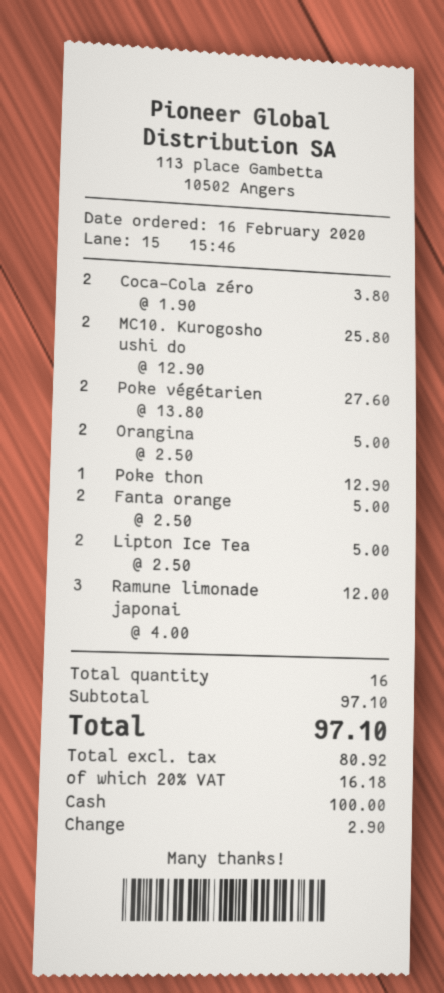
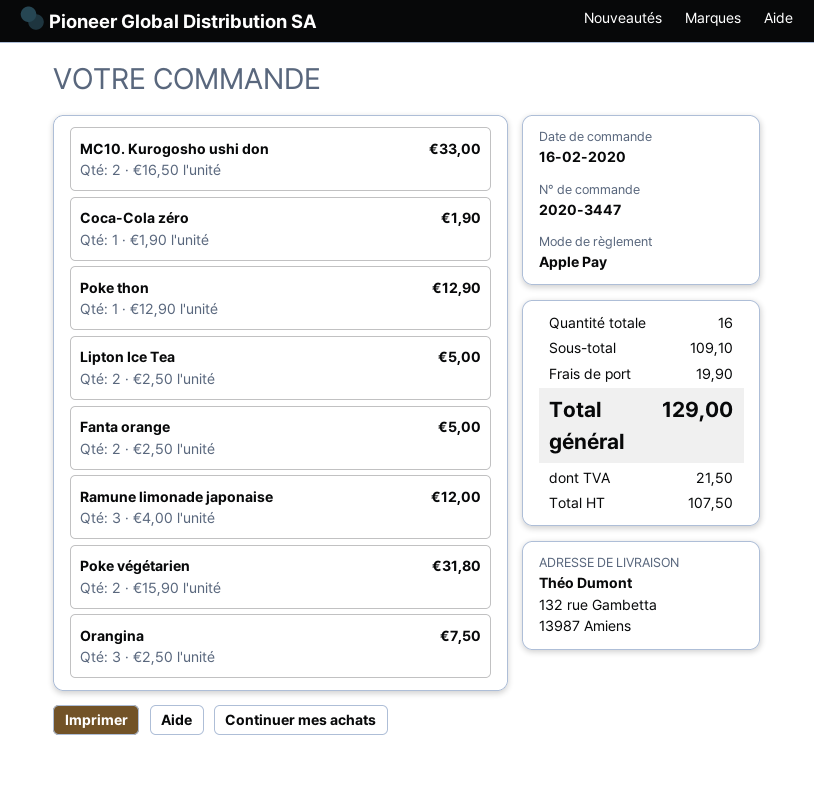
payment method: cash -> Apple Pay
Coca-Cola zéro: 2 x 1.90 = 3.80 -> 1 x 1.90 = 1.90
MC10. Kurogosho ushi do: 2 x 12.90 = 25.80 -> 2 x 16.50 = 33.00
Poke végétarien: 2 x 13.80 = 27.60 -> 2 x 15.90 = 31.80
Orangina: 2 x 2.50 = 5.00 -> 3 x 2.50 = 7.50
subtotal: 97.10 -> 109.10
shipping: none -> 19.90
net: 80.92 -> 107.50
tax: 16.18 -> 21.50
total: 97.10 -> 129.00

